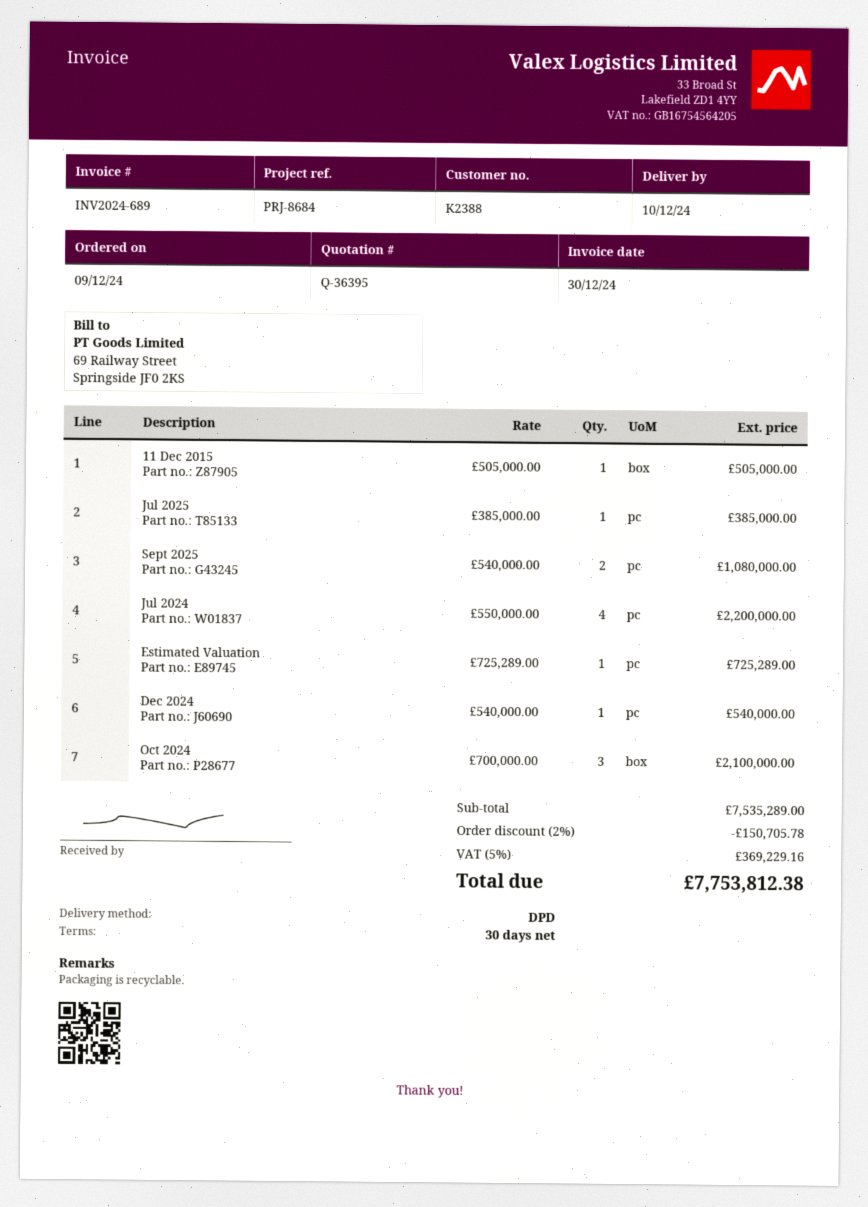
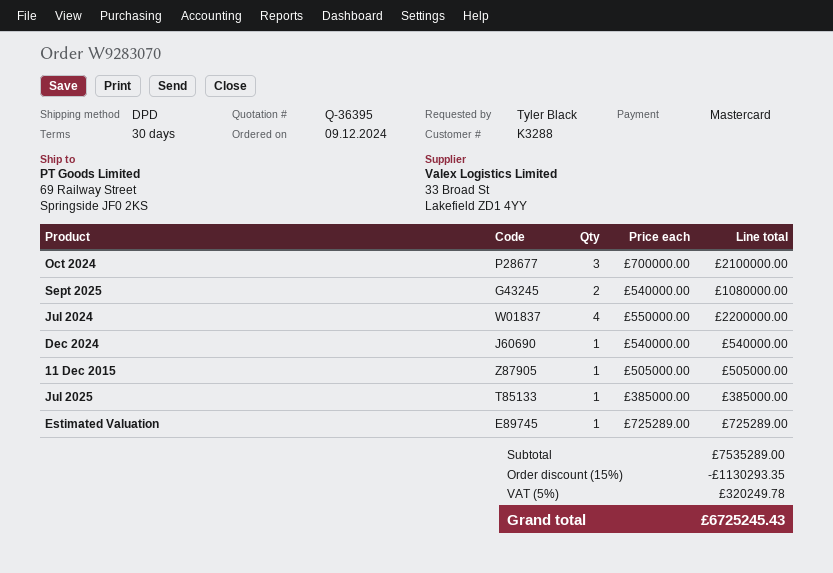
customer number: K2388 -> K3288
discount: 2% = 150705.78 -> 15% = 1130293.35
tax: 5% = 369229.16 -> 5% = 320249.78
total: 7753812.38 -> 6725245.43

